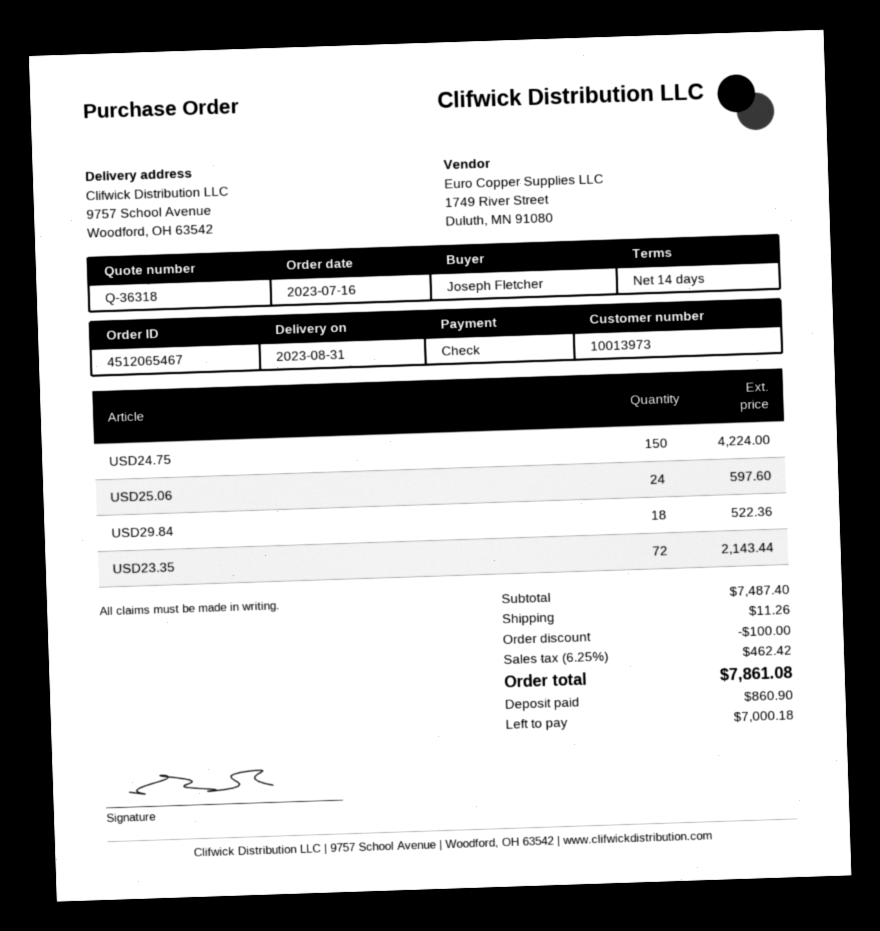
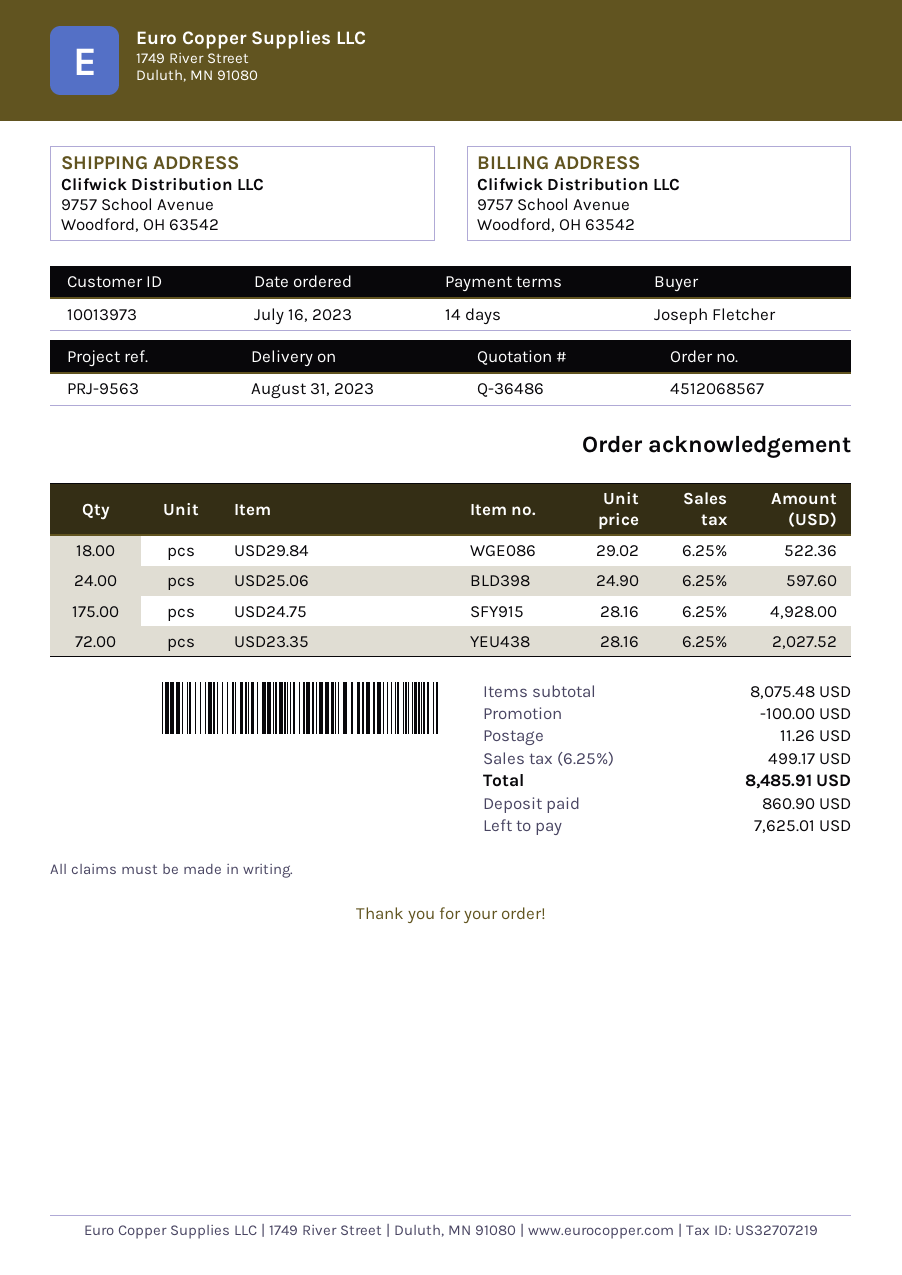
quote number: Q-36318 -> Q-36486
order number: 4512065467 -> 4512068567
USD24.75: 150 for 4224.00 -> 175 for 4928.00
USD23.35: 72 for 2143.44 -> 72 for 2027.52
subtotal: 7487.40 -> 8075.48
tax: 6.25% = 462.42 -> 6.25% = 499.17
total: 7861.08 -> 8485.91
balance: 7000.18 -> 7625.01

